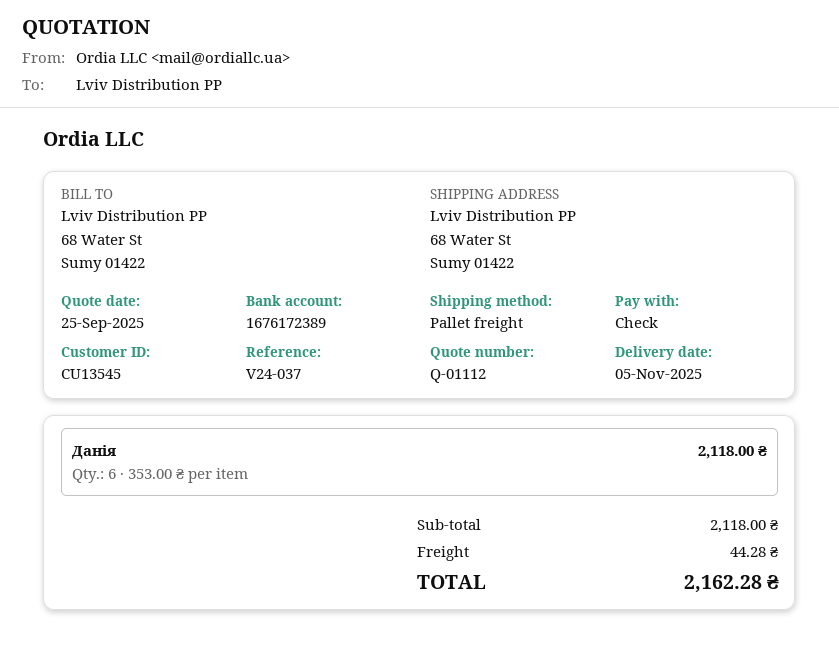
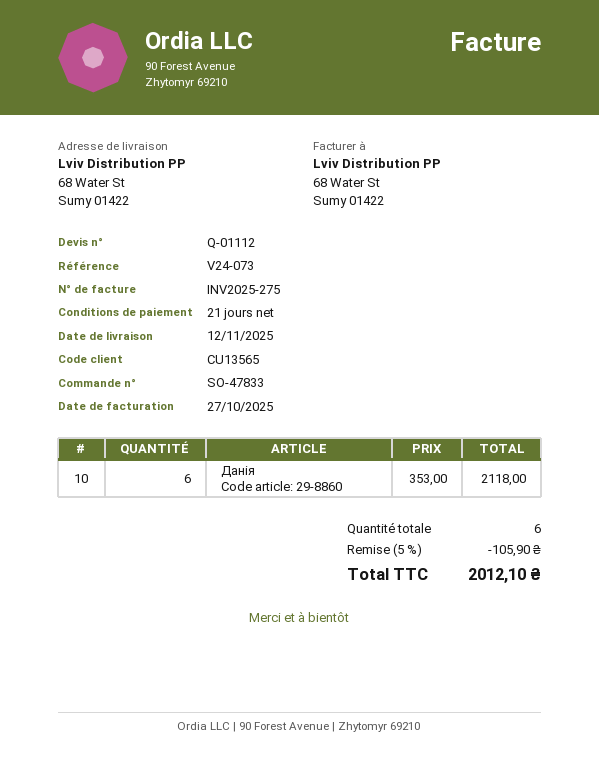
delivery date: 2025-11-05 -> 2025-11-12
customer number: CU13545 -> CU13565
reference: V24-037 -> V24-073
discount: none -> 5% = 105.90
shipping: 44.28 -> none
total: 2162.28 -> 2012.10

